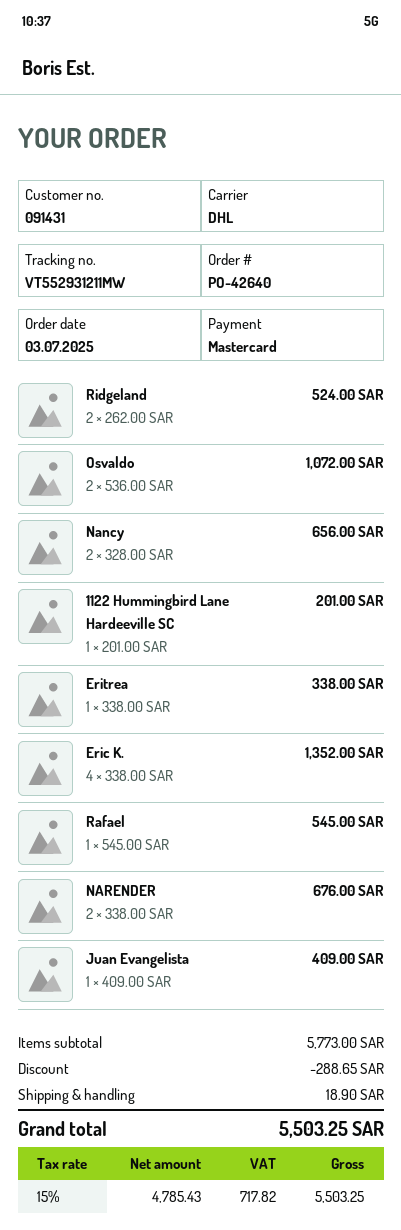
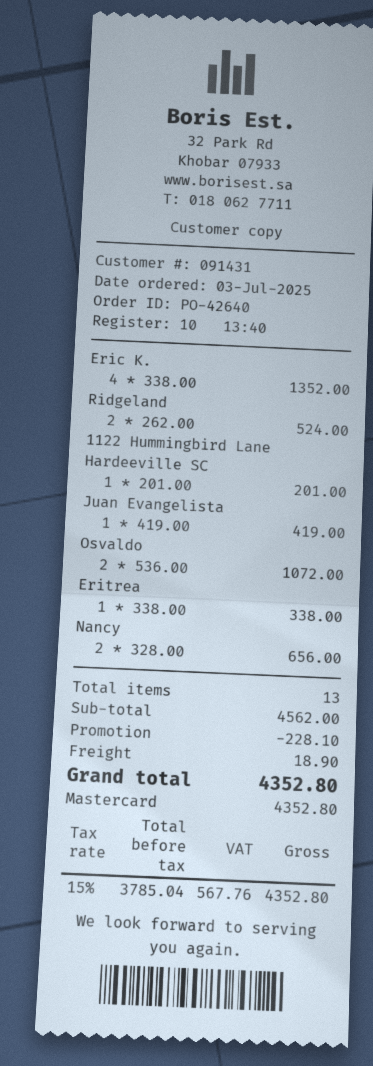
Rafael: 1 x 545.00 = 545.00 -> none
NARENDER: 2 x 338.00 = 676.00 -> none
Juan Evangelista: 1 x 409.00 = 409.00 -> 1 x 419.00 = 419.00
subtotal: 5773.00 -> 4562.00
discount: 288.65 -> 228.10
net: 4785.43 -> 3785.04
tax: 15% = 717.82 -> 15% = 567.76
total: 5503.25 -> 4352.80

